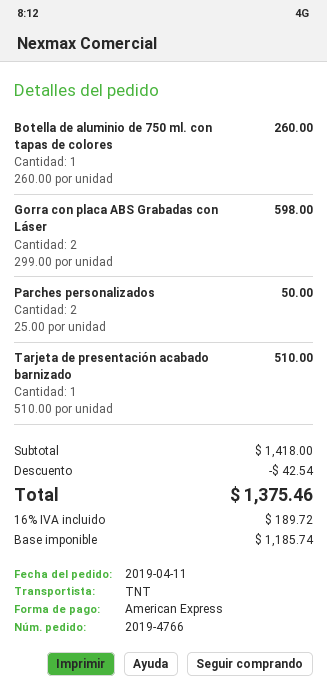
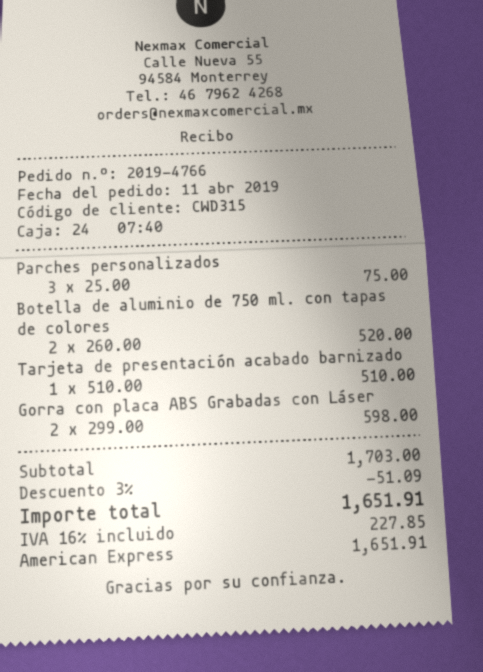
Botella de aluminio de 750 ml. con tapas de colores: 1 x 260.00 = 260.00 -> 2 x 260.00 = 520.00
Parches personalizados: 2 x 25.00 = 50.00 -> 3 x 25.00 = 75.00
subtotal: 1418.00 -> 1703.00
discount: 42.54 -> 51.09
tax: 16% = 189.72 -> 16% = 227.85
total: 1375.46 -> 1651.91

